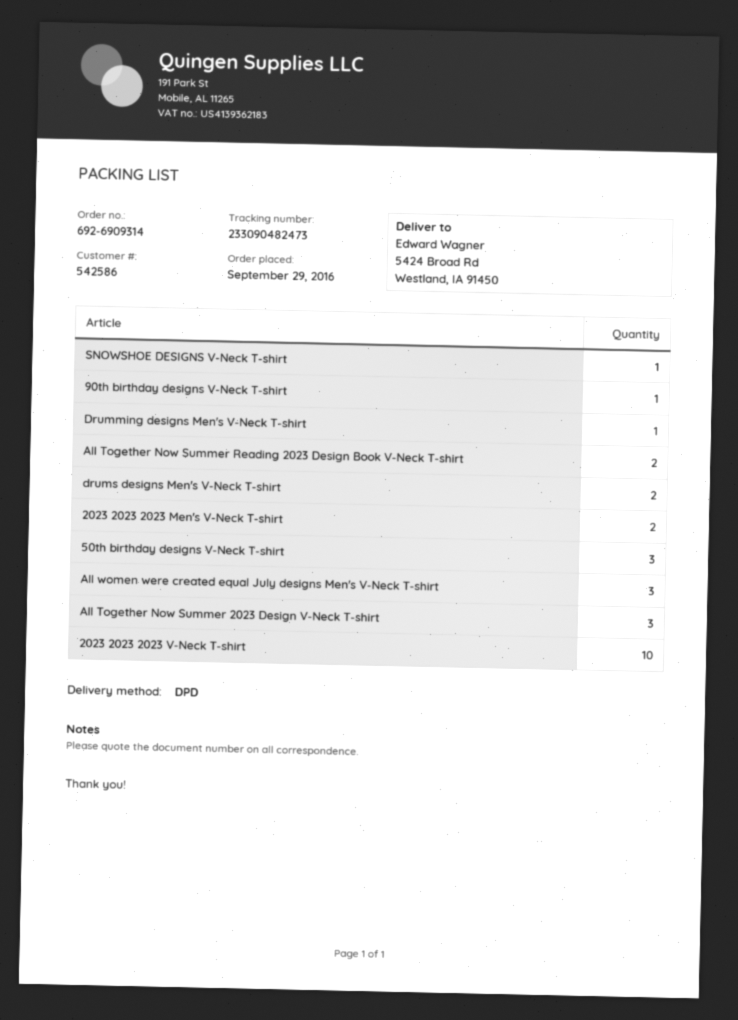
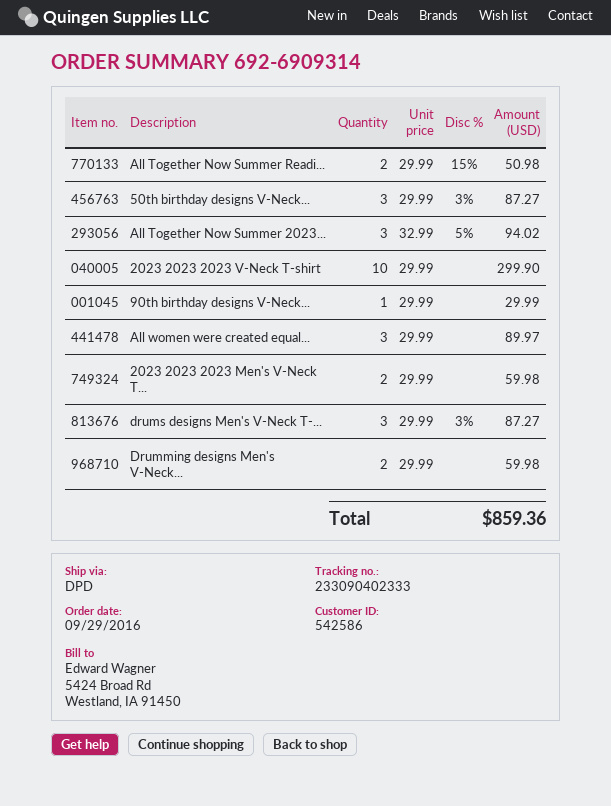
tracking number: 233090482473 -> 233090402333
SNOWSHOE DESIGNS V-Neck T-shirt: 1 -> none
Drumming designs Men's V-Neck T-shirt: 1 -> 2
drums designs Men's V-Neck T-shirt: 2 -> 3

